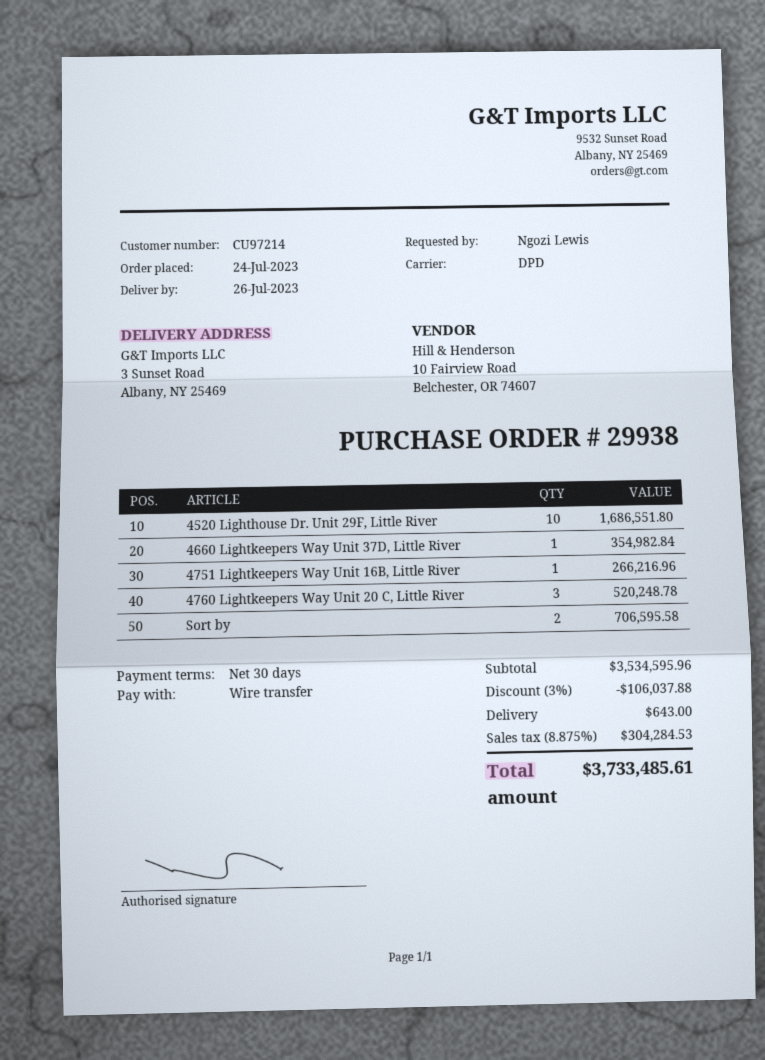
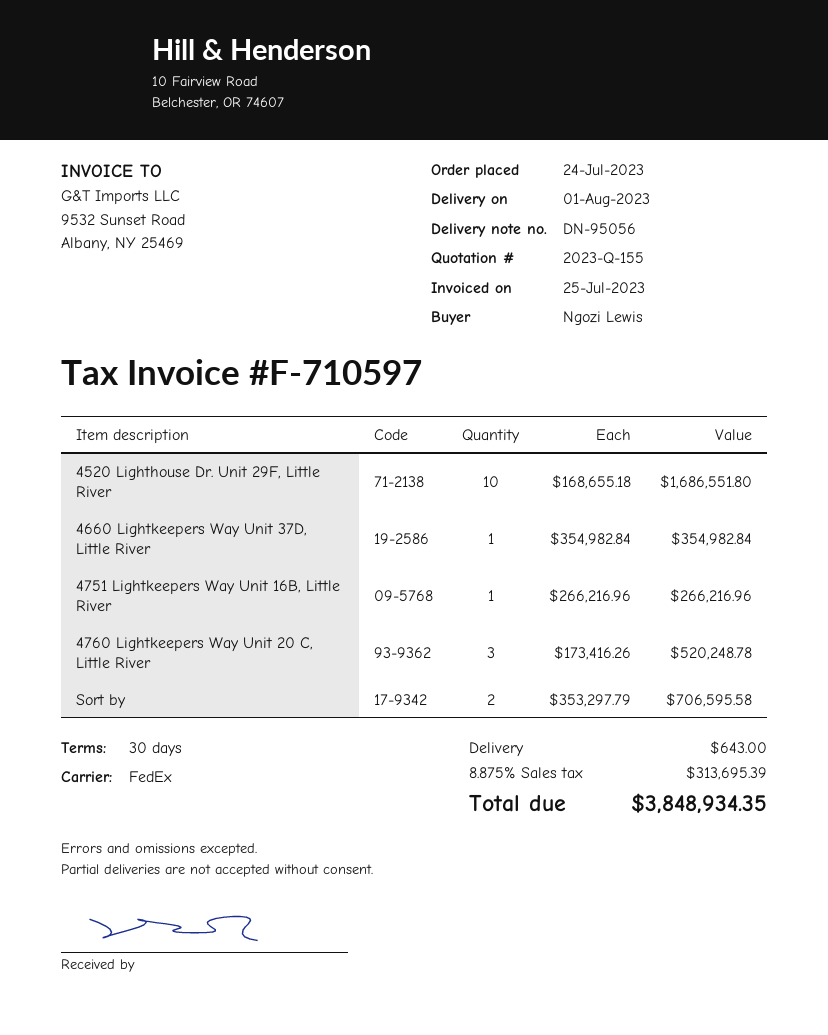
delivery date: 2023-07-26 -> 2023-08-01
shipping method: DPD -> FedEx
discount: 3% = 106037.88 -> none
tax: 8.875% = 304284.53 -> 8.875% = 313695.39
total: 3733485.61 -> 3848934.35

